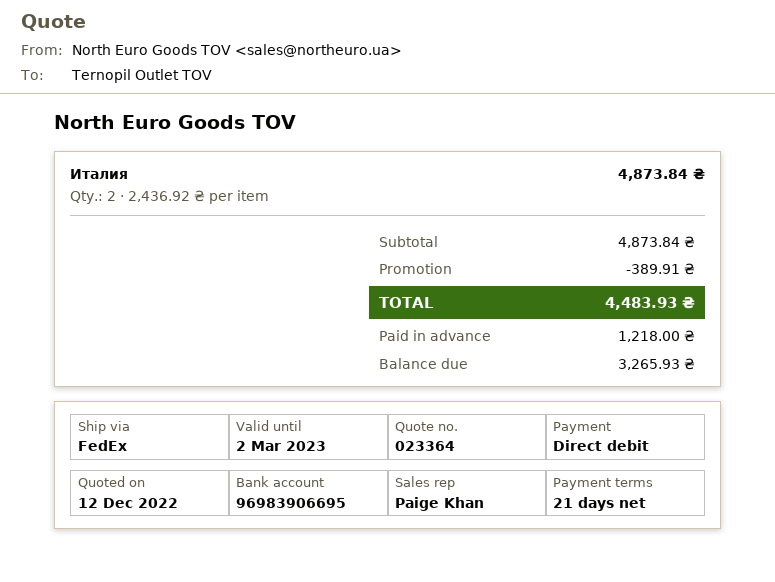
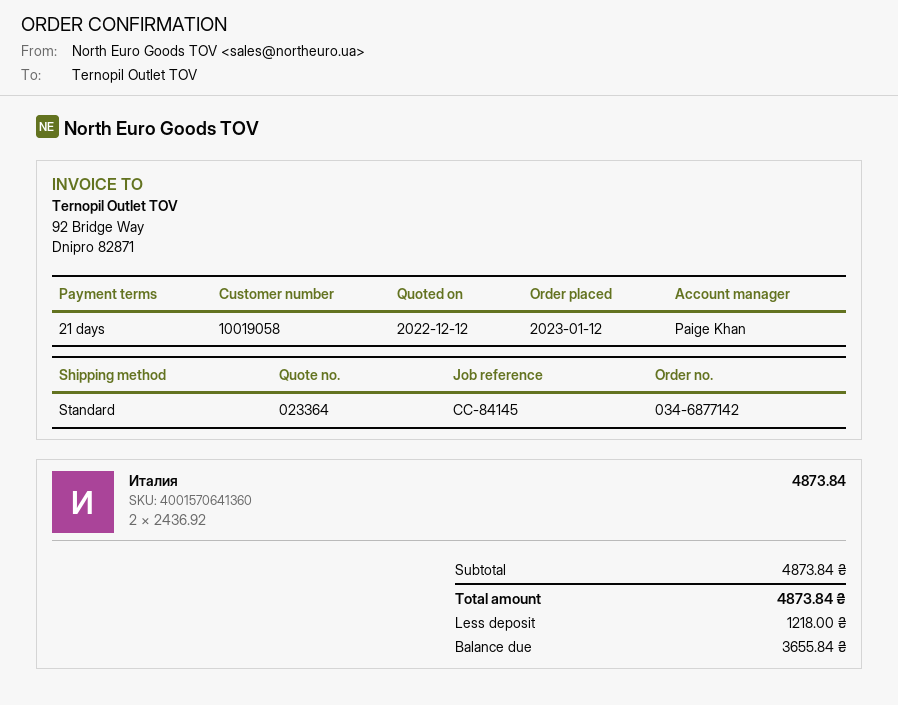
shipping method: FedEx -> standard
discount: 389.91 -> none
total: 4483.93 -> 4873.84
balance: 3265.93 -> 3655.84

